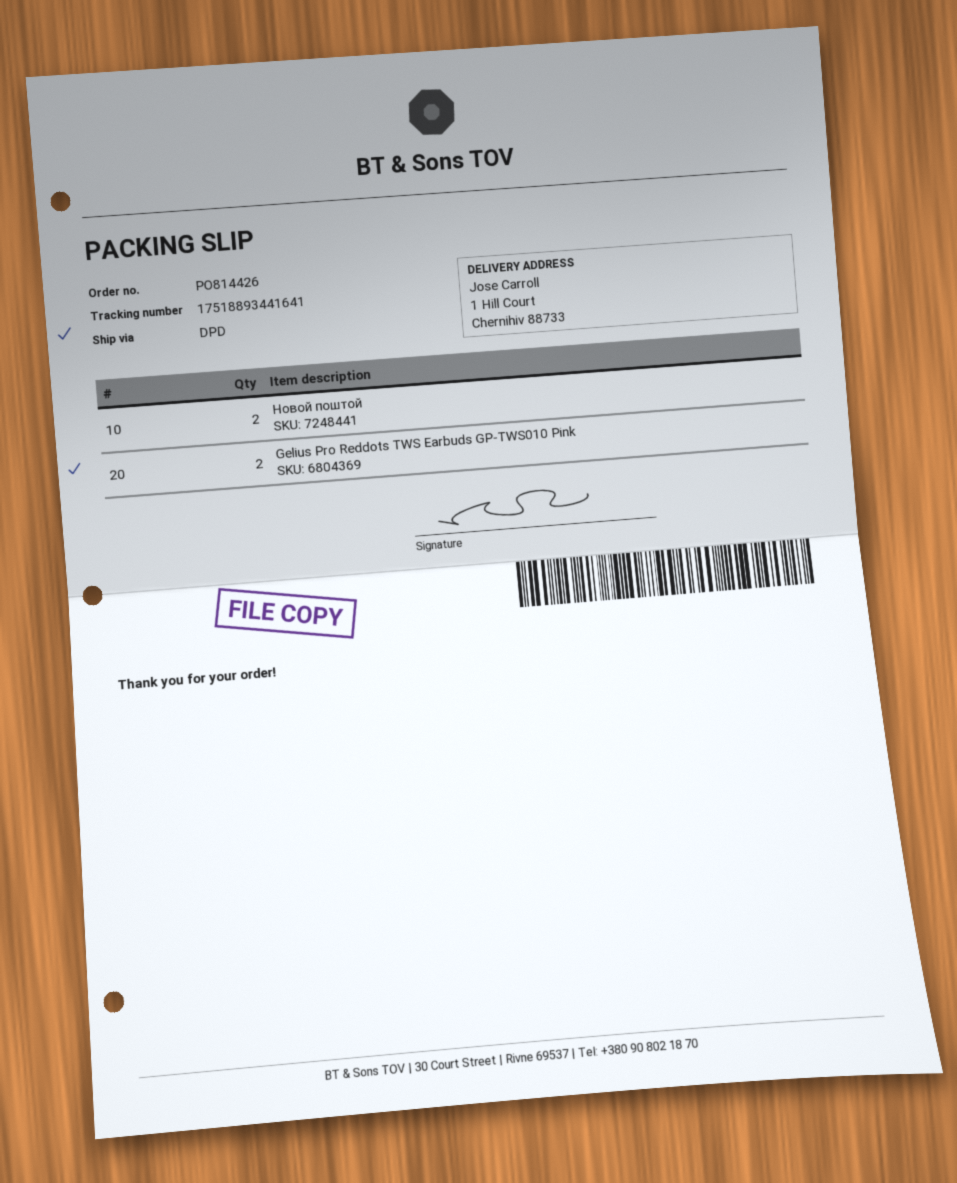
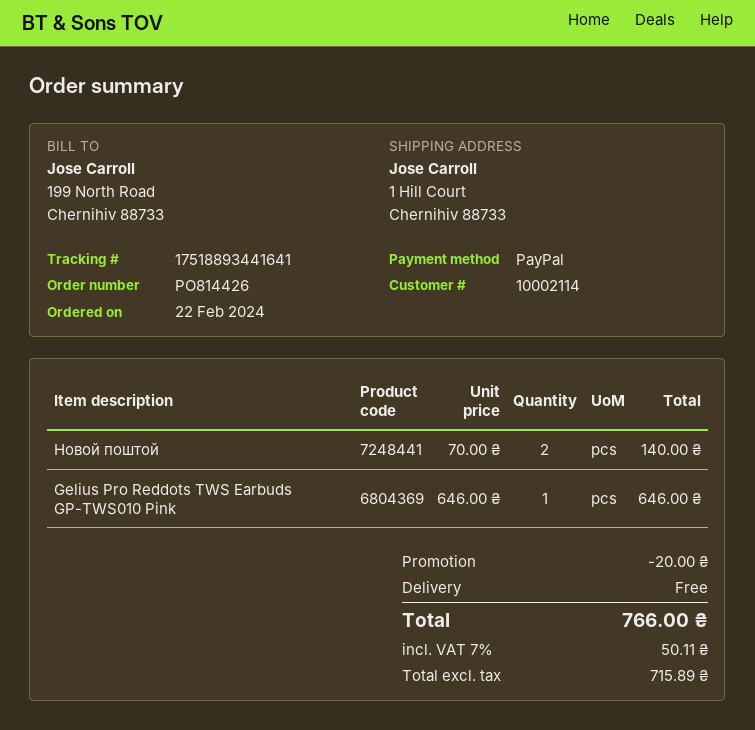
Gelius Pro Reddots TWS Earbuds GP-TWS010 Pink: 2 -> 1

